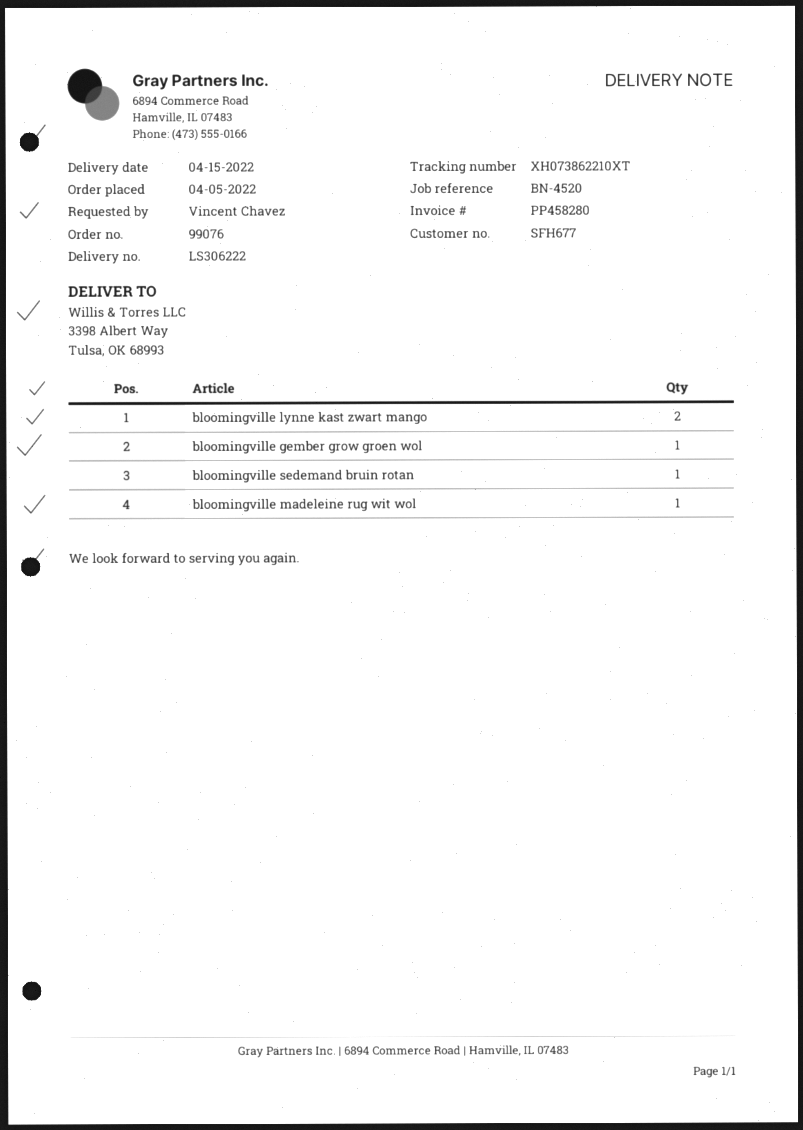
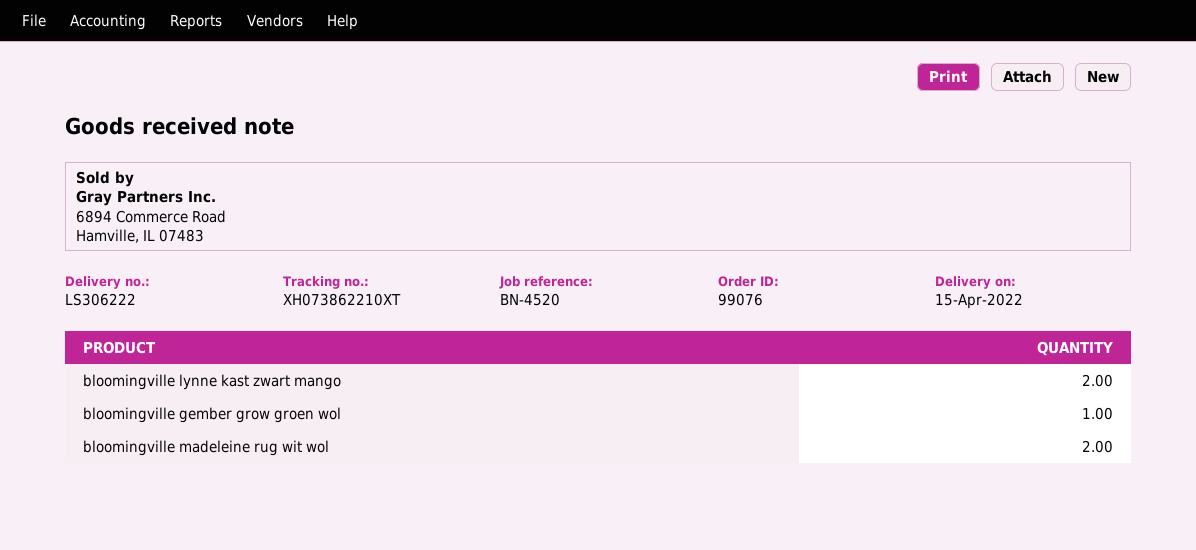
bloomingville sedemand bruin rotan: 1 -> none
bloomingville madeleine rug wit wol: 1 -> 2

